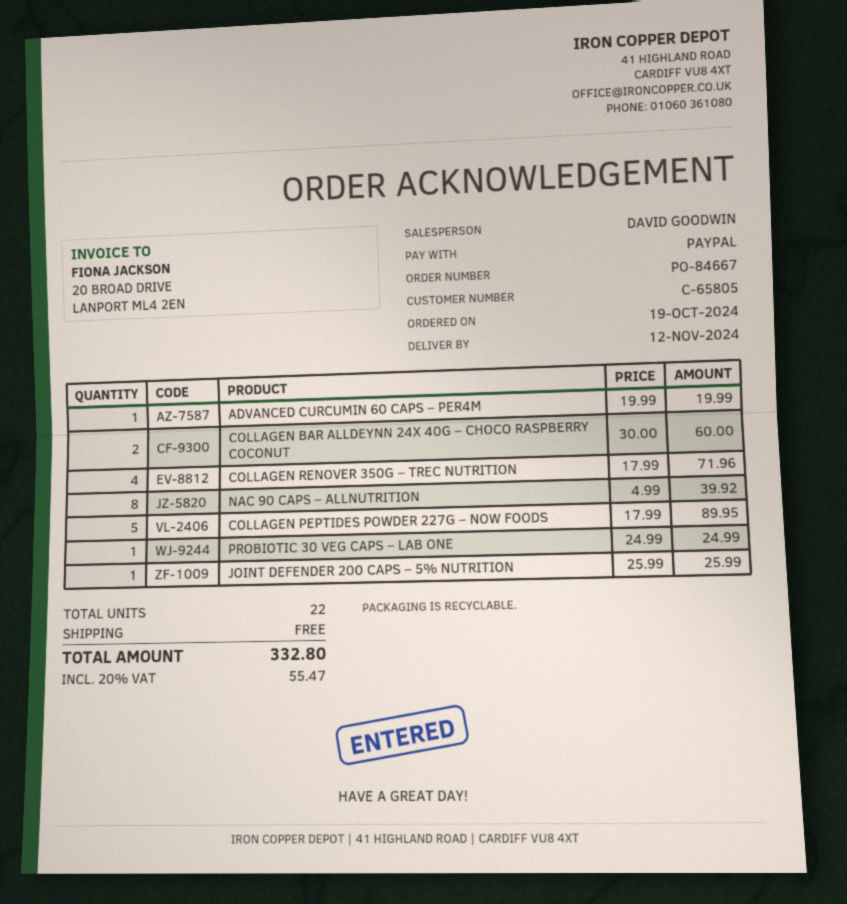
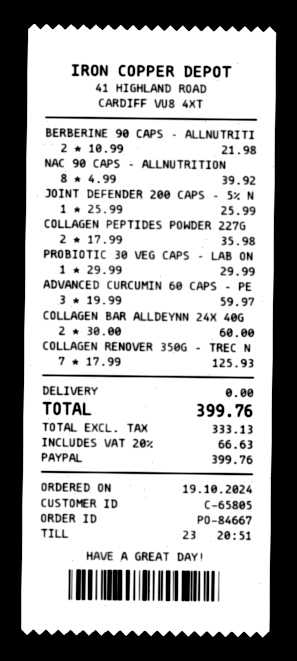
ADVANCED CURCUMIN 60 CAPS – PER4M: 1 x 19.99 = 19.99 -> 3 x 19.99 = 59.97
COLLAGEN RENOVER 350G – TREC NUTRITION: 4 x 17.99 = 71.96 -> 7 x 17.99 = 125.93
COLLAGEN PEPTIDES POWDER 227G – NOW FOODS: 5 x 17.99 = 89.95 -> 2 x 17.99 = 35.98
PROBIOTIC 30 VEG CAPS – LAB ONE: 1 x 24.99 = 24.99 -> 1 x 29.99 = 29.99
BERBERINE 90 CAPS – ALLNUTRITI: none -> 2 x 10.99 = 21.98
tax: 20% = 55.47 -> 20% = 66.63
total: 332.80 -> 399.76

